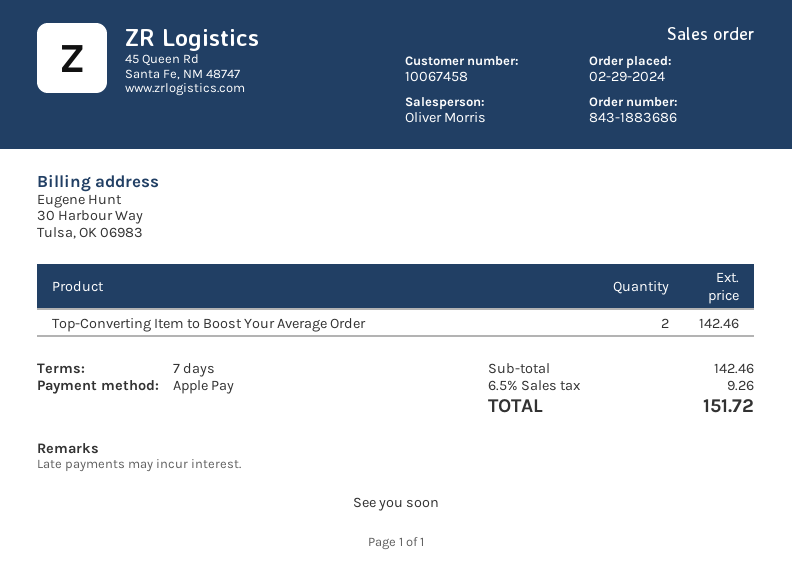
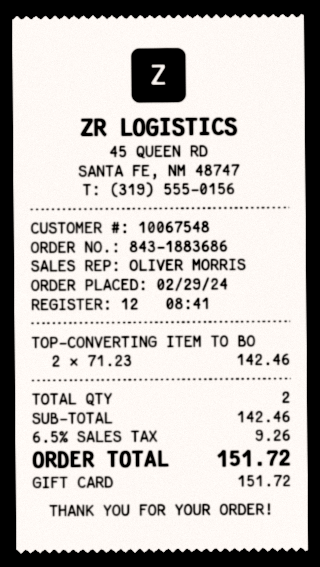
customer number: 10067458 -> 10067548
payment method: Apple Pay -> gift card

